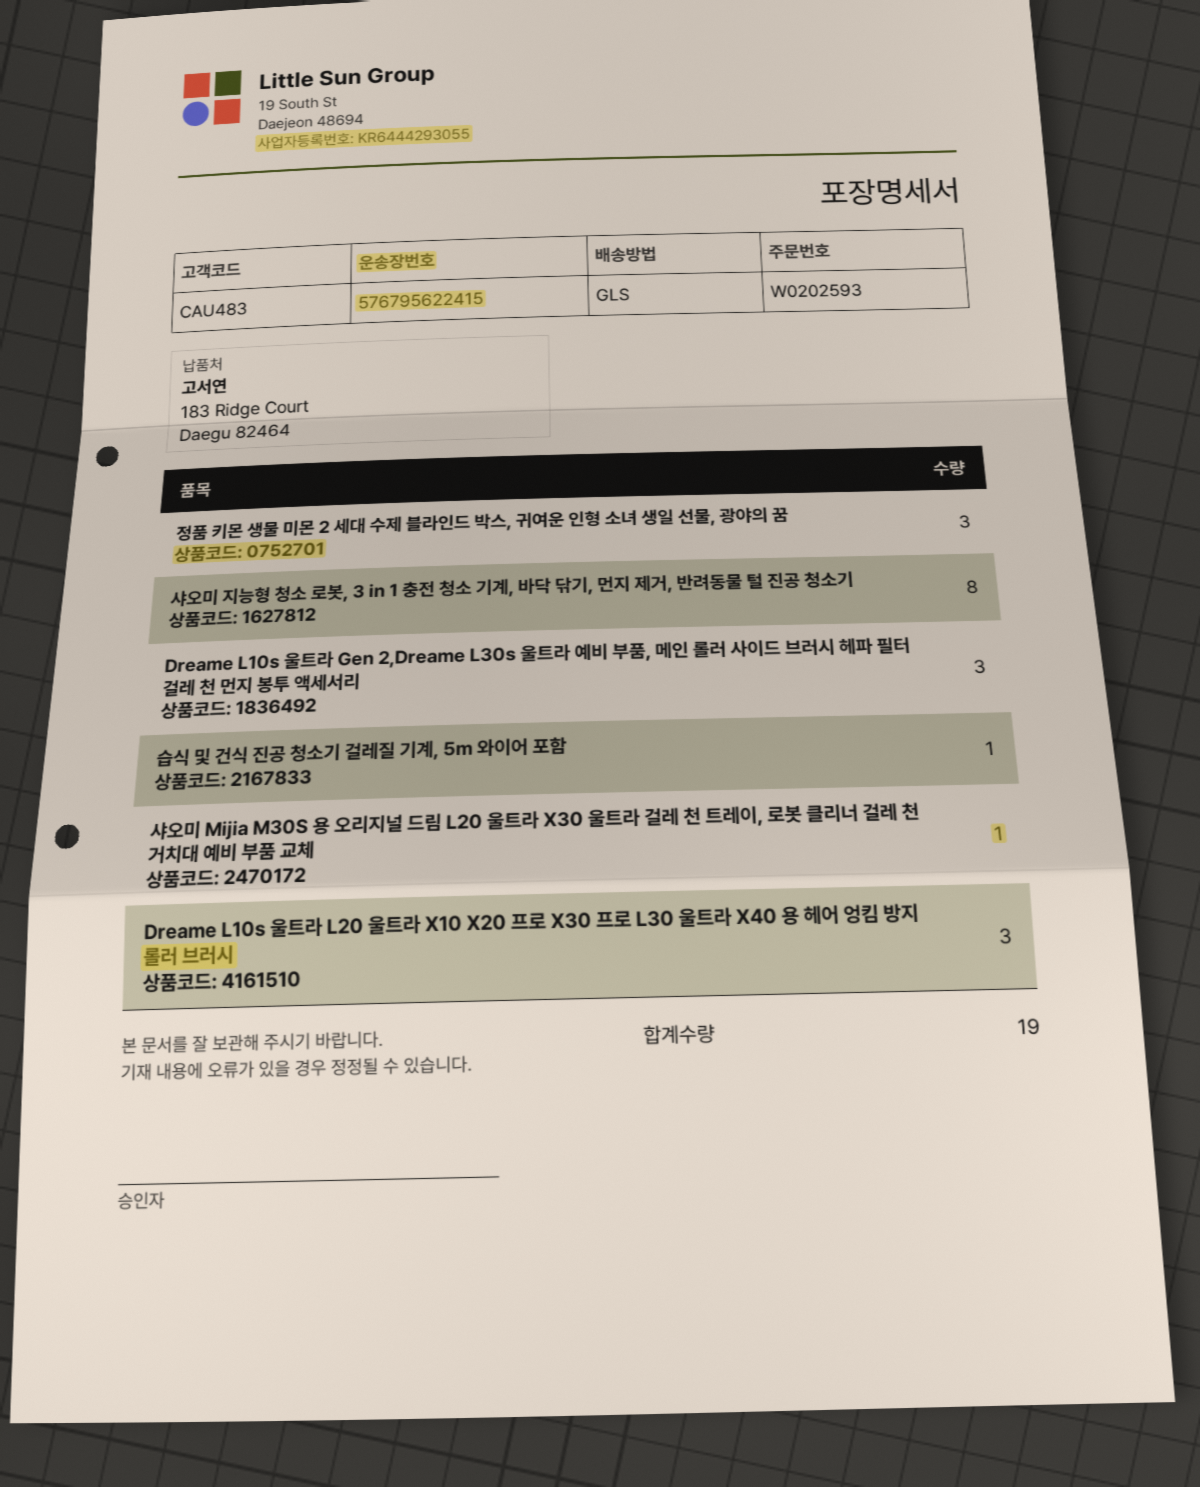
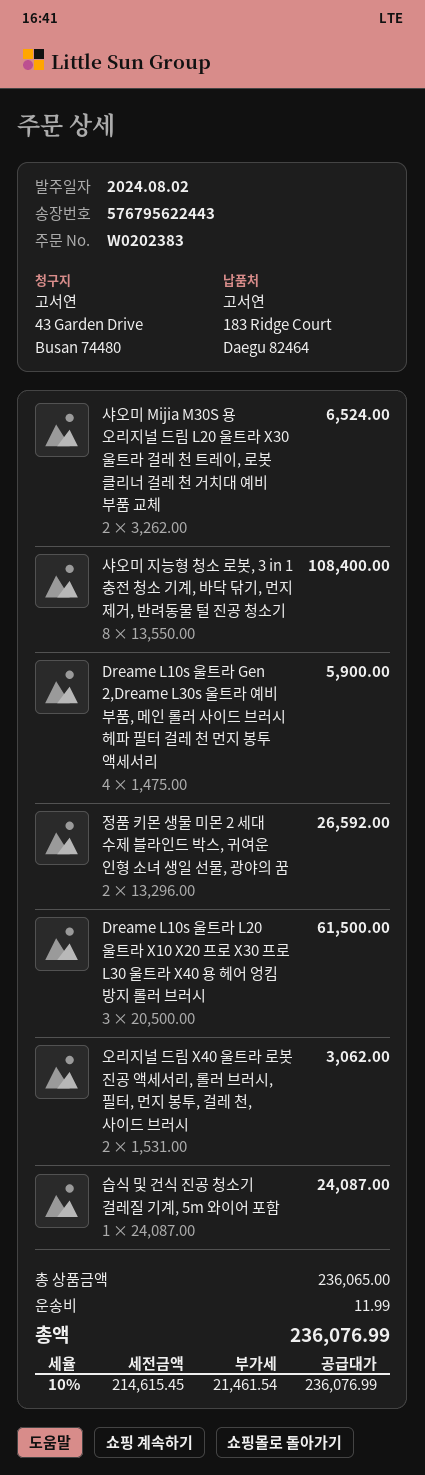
order number: W0202593 -> W0202383
tracking number: 576795622415 -> 576795622443
정품 키몬 생물 미몬 2 세대 수제 블라인드 박스, 귀여운 인형 소녀 생일 선물, 광야의 꿈: 3 -> 2
Dreame L10s 울트라 Gen 2,Dreame L30s 울트라 예비 부품, 메인 롤러 사이드 브러시 헤파 필터 걸레 천 먼지 봉투 액세서리: 3 -> 4
샤오미 Mijia M30S 용 오리지널 드림 L20 울트라 X30 울트라 걸레 천 트레이, 로봇 클리너 걸레 천 거치대 예비 부품 교체: 1 -> 2
오리지널 드림 X40 울트라 로봇 진공 액세서리, 롤러 브러시, 필터, 먼지 봉투, 걸레 천, 사이드 브러시: none -> 2

